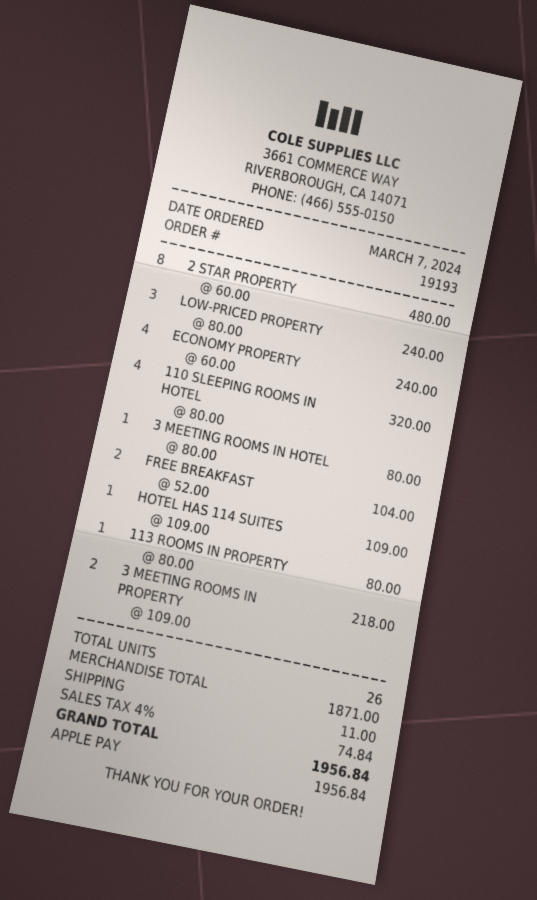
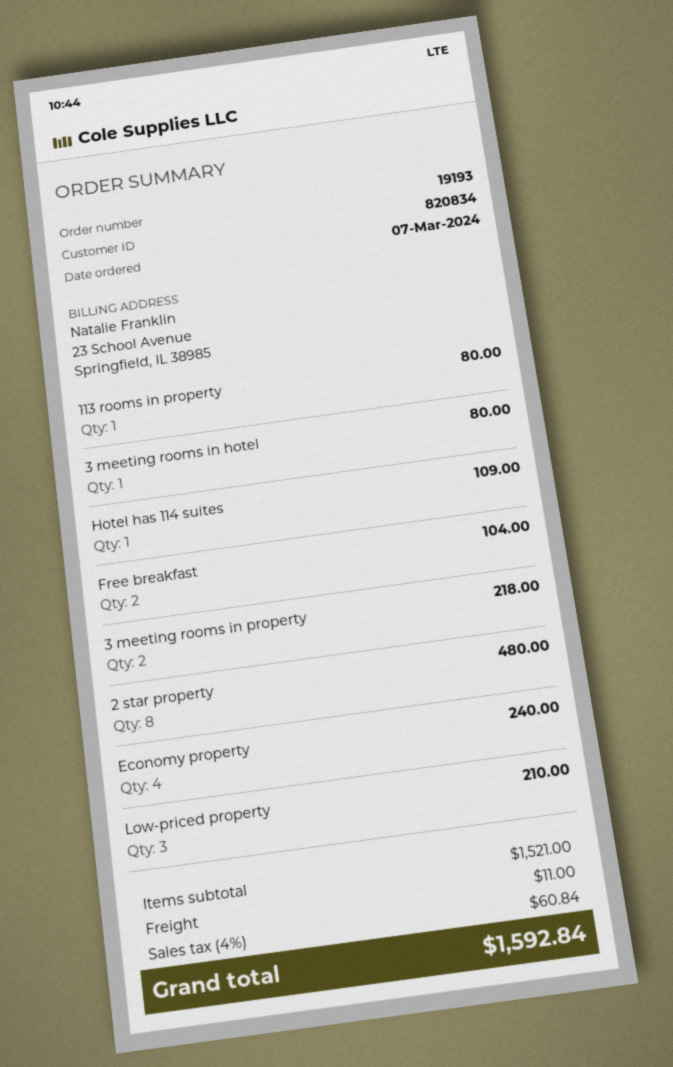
LOW-PRICED PROPERTY: 3 for 240.00 -> 3 for 210.00
110 SLEEPING ROOMS IN HOTEL: 4 for 320.00 -> none
subtotal: 1871.00 -> 1521.00
tax: 4% = 74.84 -> 4% = 60.84
total: 1956.84 -> 1592.84

